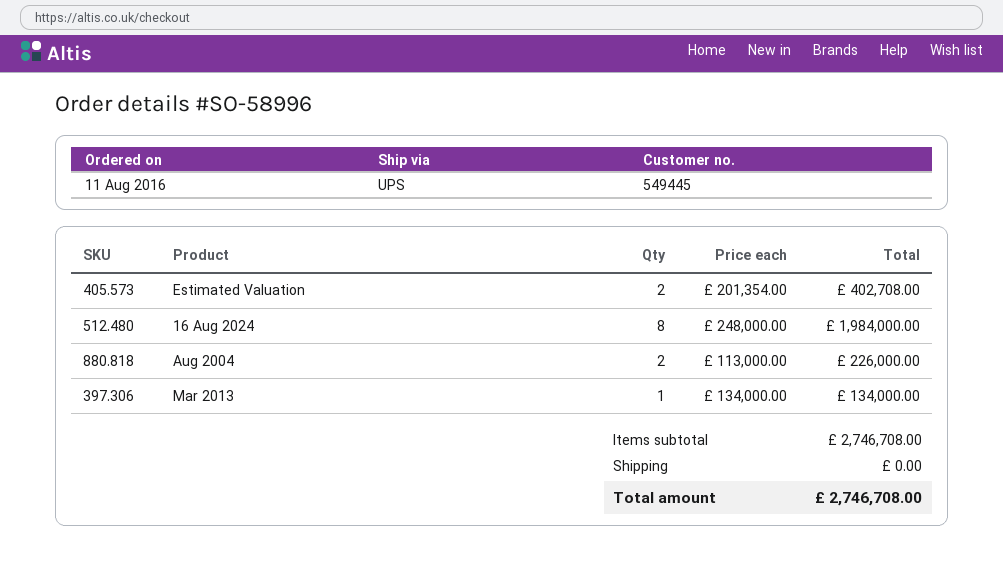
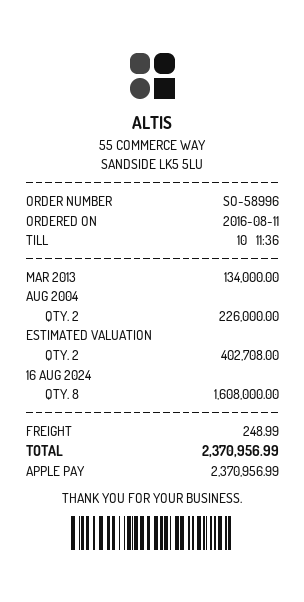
16 Aug 2024: 8 for 1984000.00 -> 8 for 1608000.00
shipping: 0.00 -> 248.99
total: 2746708.00 -> 2370956.99

